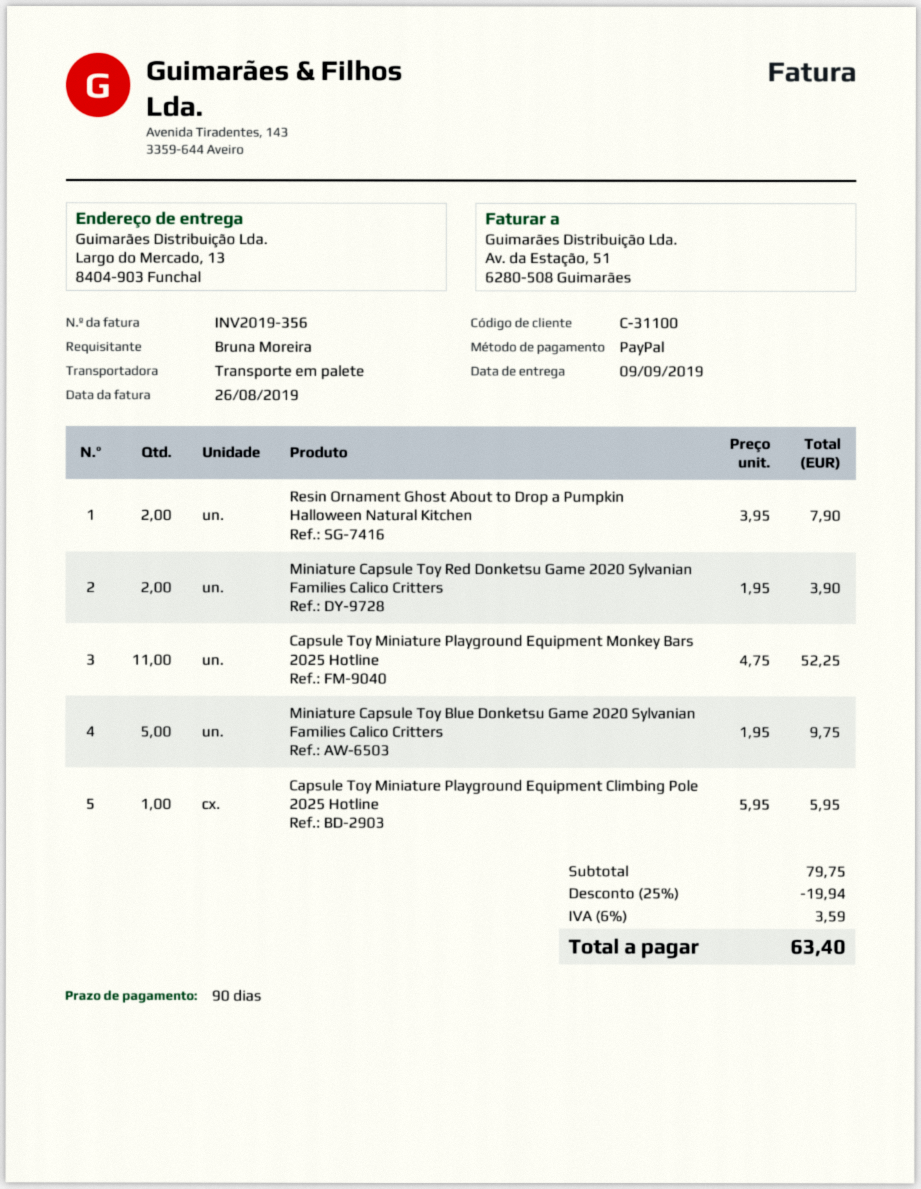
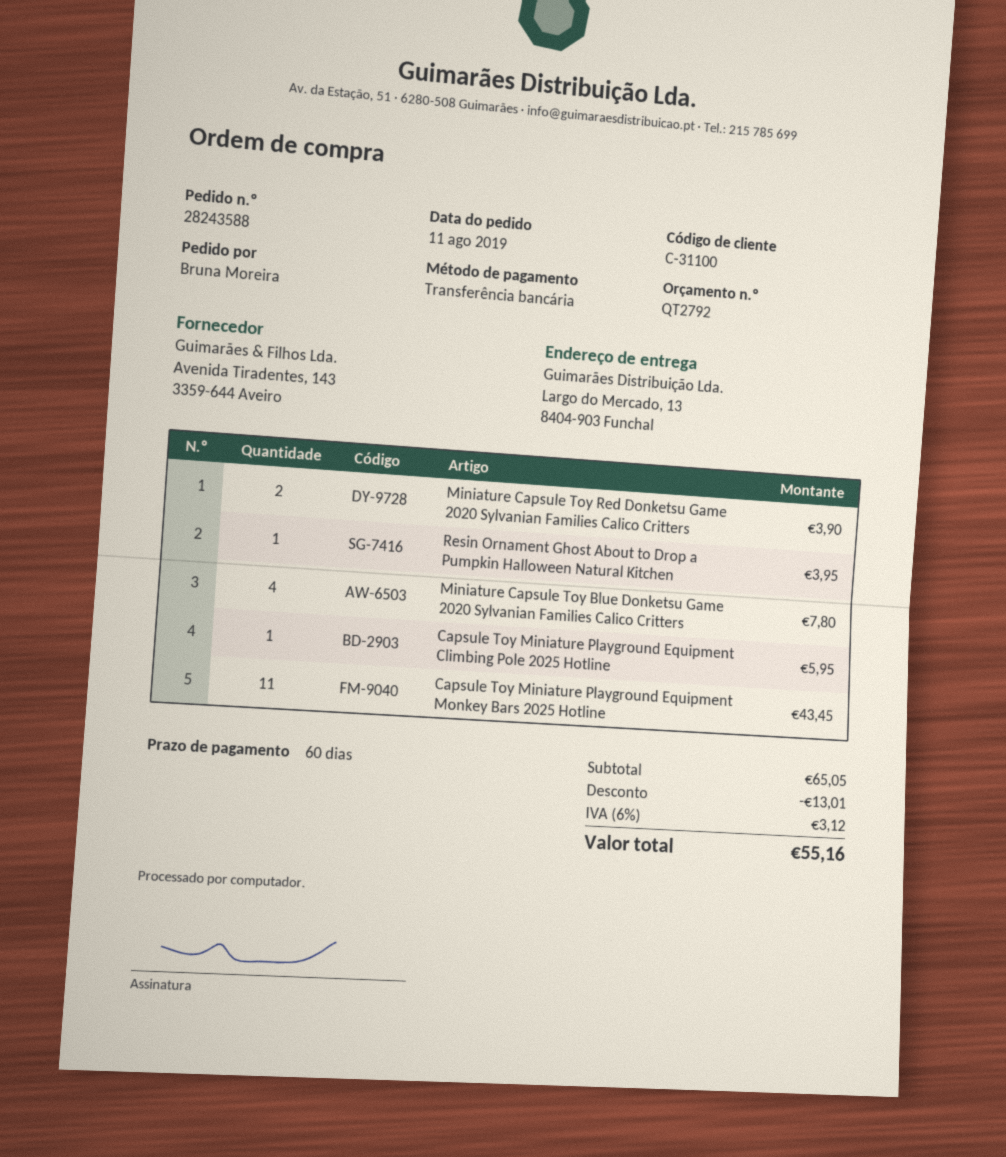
payment terms: 90 days -> 60 days
payment method: PayPal -> bank transfer
Resin Ornament Ghost About to Drop a Pumpkin Halloween Natural Kitchen: 2 for 7.90 -> 1 for 3.95
Capsule Toy Miniature Playground Equipment Monkey Bars 2025 Hotline: 11 for 52.25 -> 11 for 43.45
Miniature Capsule Toy Blue Donketsu Game 2020 Sylvanian Families Calico Critters: 5 for 9.75 -> 4 for 7.80
subtotal: 79.75 -> 65.05
discount: 19.94 -> 13.01
tax: 6% = 3.59 -> 6% = 3.12
total: 63.40 -> 55.16

